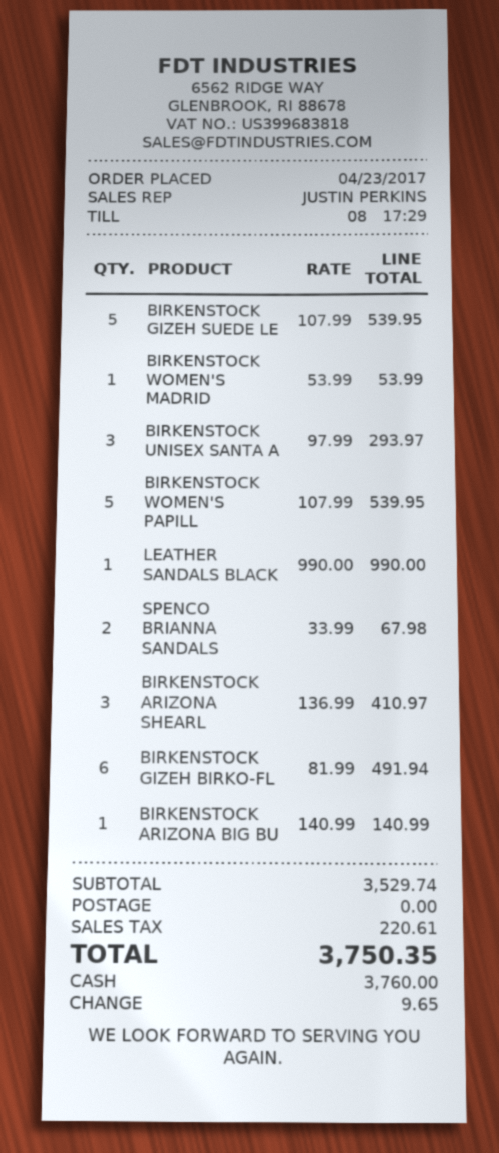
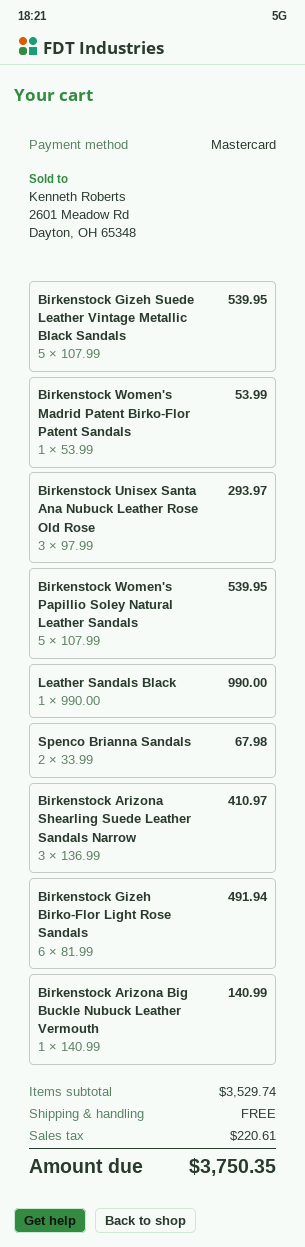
payment method: cash -> Mastercard

